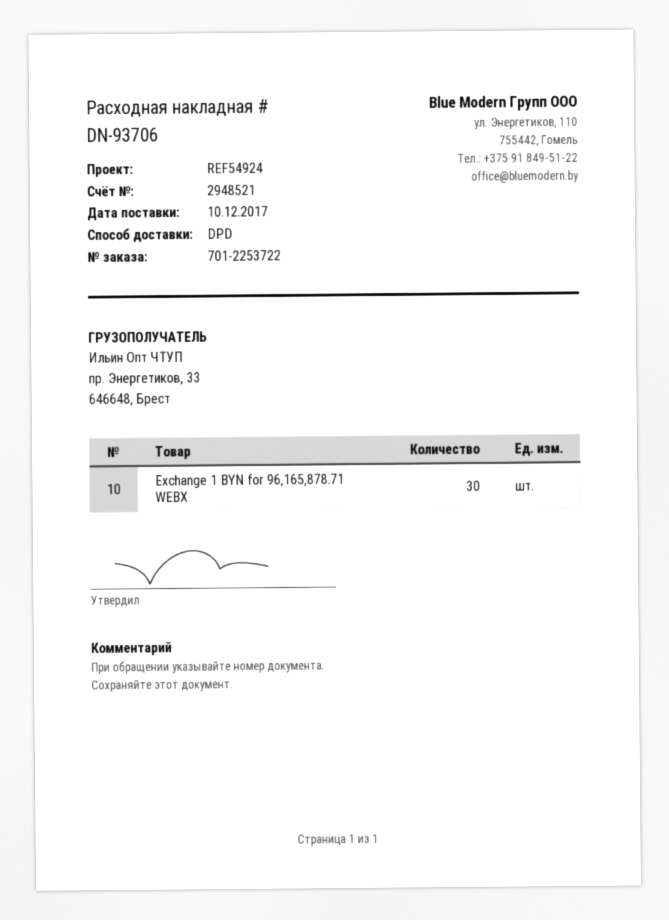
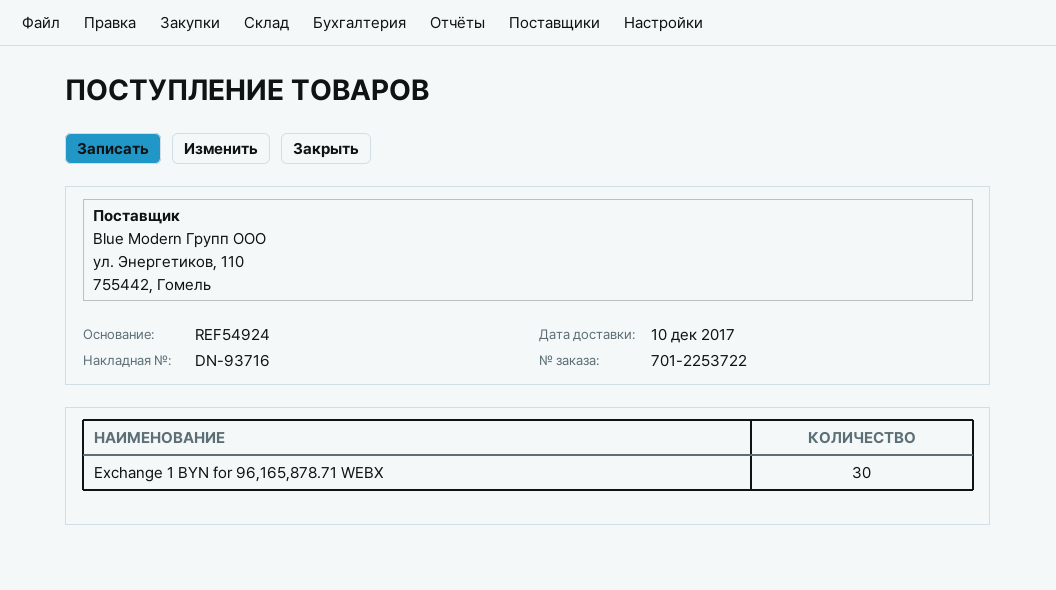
delivery note number: DN-93706 -> DN-93716

